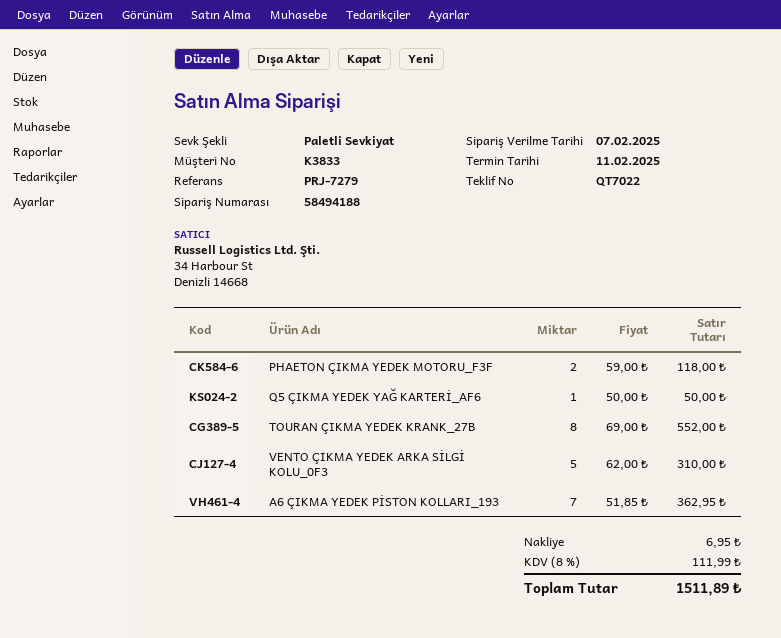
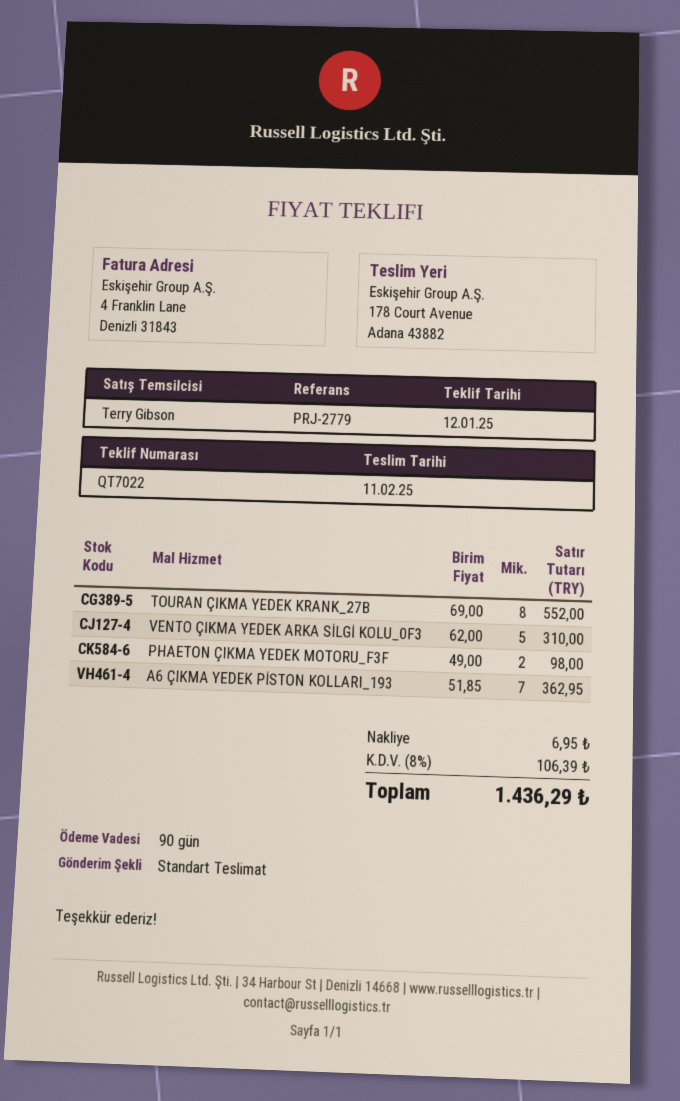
reference: PRJ-7279 -> PRJ-2779
shipping method: pallet freight -> standard
PHAETON ÇIKMA YEDEK MOTORU_F3F: 2 x 59.00 = 118.00 -> 2 x 49.00 = 98.00
Q5 ÇIKMA YEDEK YAĞ KARTERİ_AF6: 1 x 50.00 = 50.00 -> none
tax: 8% = 111.99 -> 8% = 106.39
total: 1511.89 -> 1436.29

